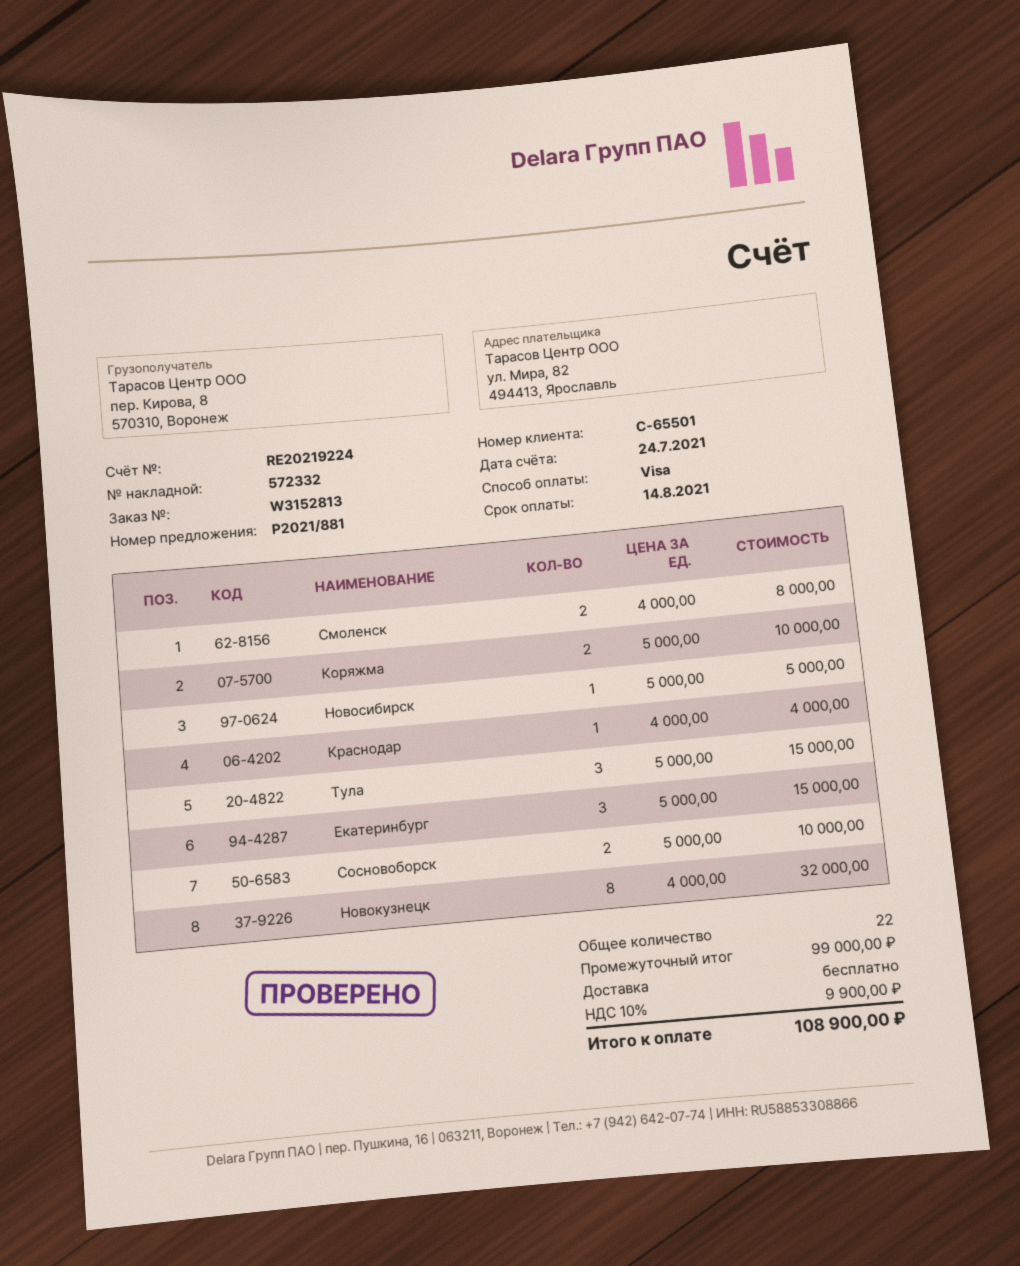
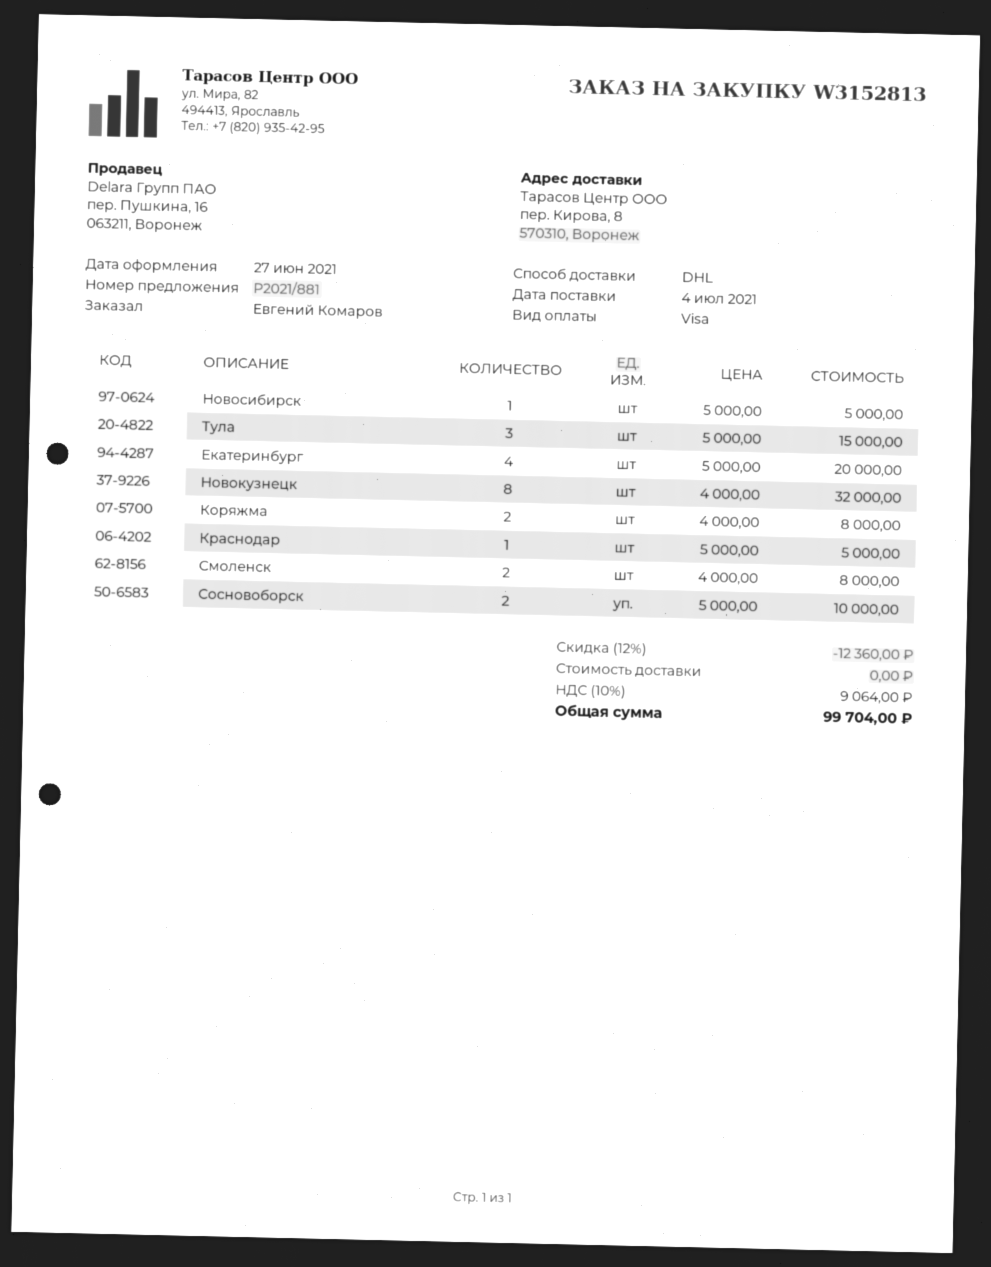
Коряжма: 2 x 5000.00 = 10000.00 -> 2 x 4000.00 = 8000.00
Краснодар: 1 x 4000.00 = 4000.00 -> 1 x 5000.00 = 5000.00
Екатеринбург: 3 x 5000.00 = 15000.00 -> 4 x 5000.00 = 20000.00
discount: none -> 12% = 12360.00
tax: 10% = 9900.00 -> 10% = 9064.00
total: 108900.00 -> 99704.00

